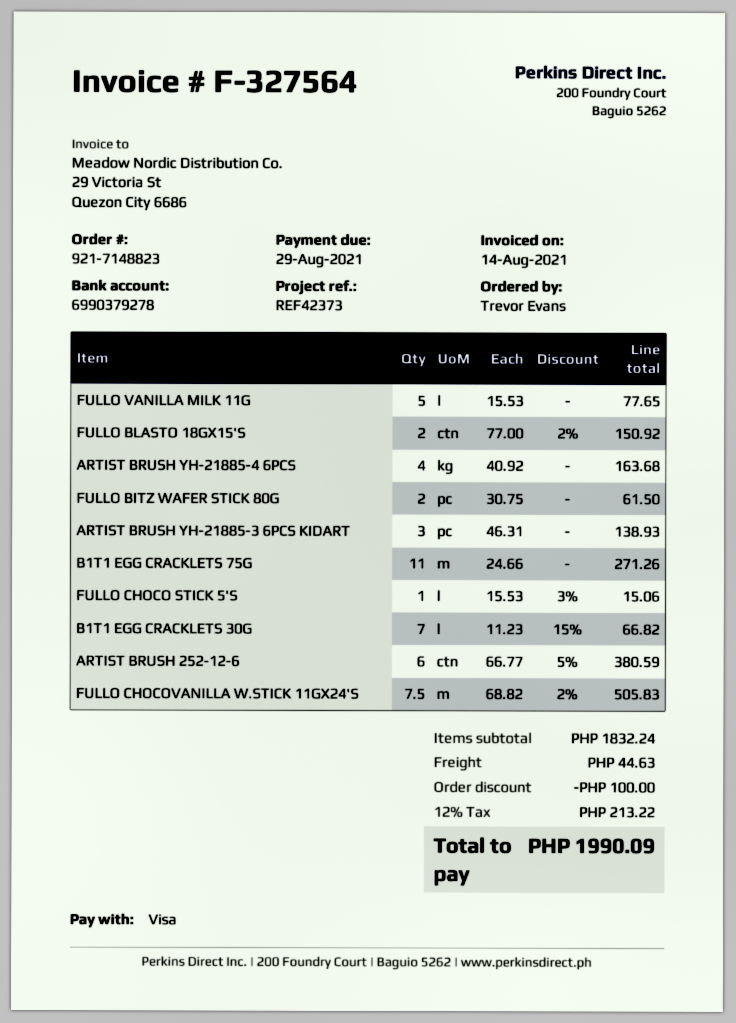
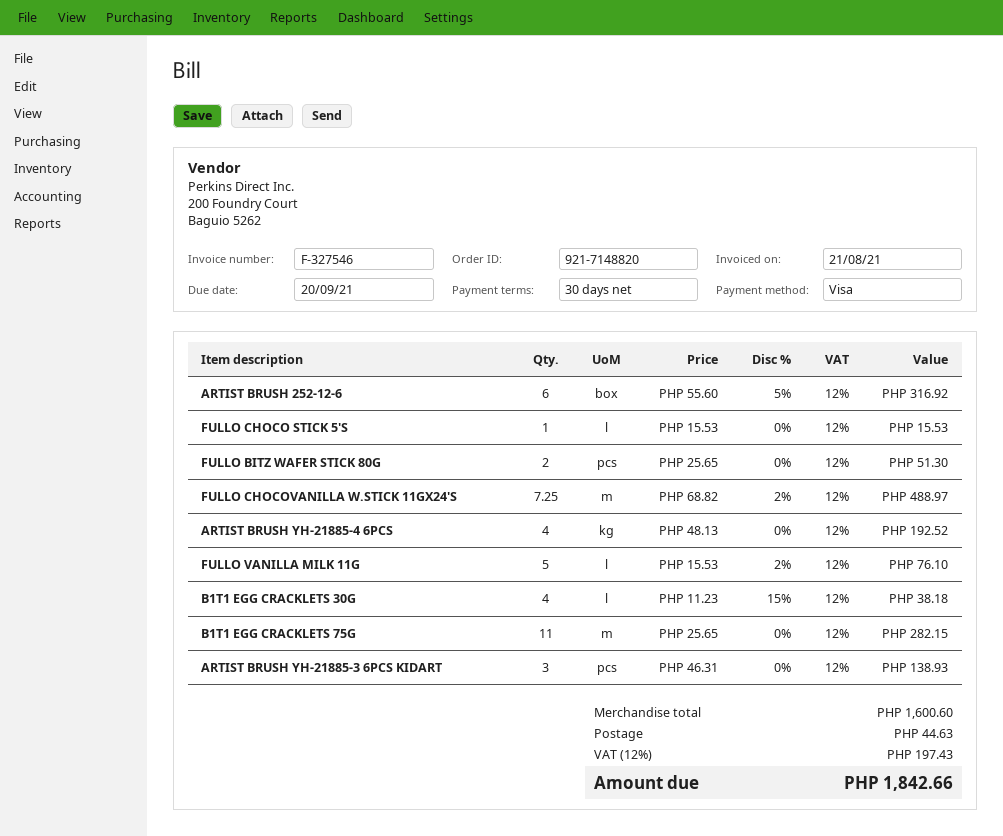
order number: 921-7148823 -> 921-7148820
invoice number: F-327564 -> F-327546
invoice date: 2021-08-14 -> 2021-08-21
due date: 2021-08-29 -> 2021-09-20
FULLO VANILLA MILK 11G: 5 x 15.53 = 77.65 -> 5 x 15.53 - 2% = 76.10
FULLO BLASTO 18GX15'S: 2 x 77.00 - 2% = 150.92 -> none
ARTIST BRUSH YH-21885-4 6PCS: 4 x 40.92 = 163.68 -> 4 x 48.13 = 192.52
FULLO BITZ WAFER STICK 80G: 2 x 30.75 = 61.50 -> 2 x 25.65 = 51.30
B1T1 EGG CRACKLETS 75G: 11 x 24.66 = 271.26 -> 11 x 25.65 = 282.15
FULLO CHOCO STICK 5'S: 1 x 15.53 - 3% = 15.06 -> 1 x 15.53 = 15.53
B1T1 EGG CRACKLETS 30G: 7 x 11.23 - 15% = 66.82 -> 4 x 11.23 - 15% = 38.18
ARTIST BRUSH 252-12-6: 6 x 66.77 - 5% = 380.59 -> 6 x 55.60 - 5% = 316.92
FULLO CHOCOVANILLA W.STICK 11GX24'S: 7.5 x 68.82 - 2% = 505.83 -> 7.25 x 68.82 - 2% = 488.97
subtotal: 1832.24 -> 1600.60
discount: 100.00 -> none
tax: 12% = 213.22 -> 12% = 197.43
total: 1990.09 -> 1842.66

